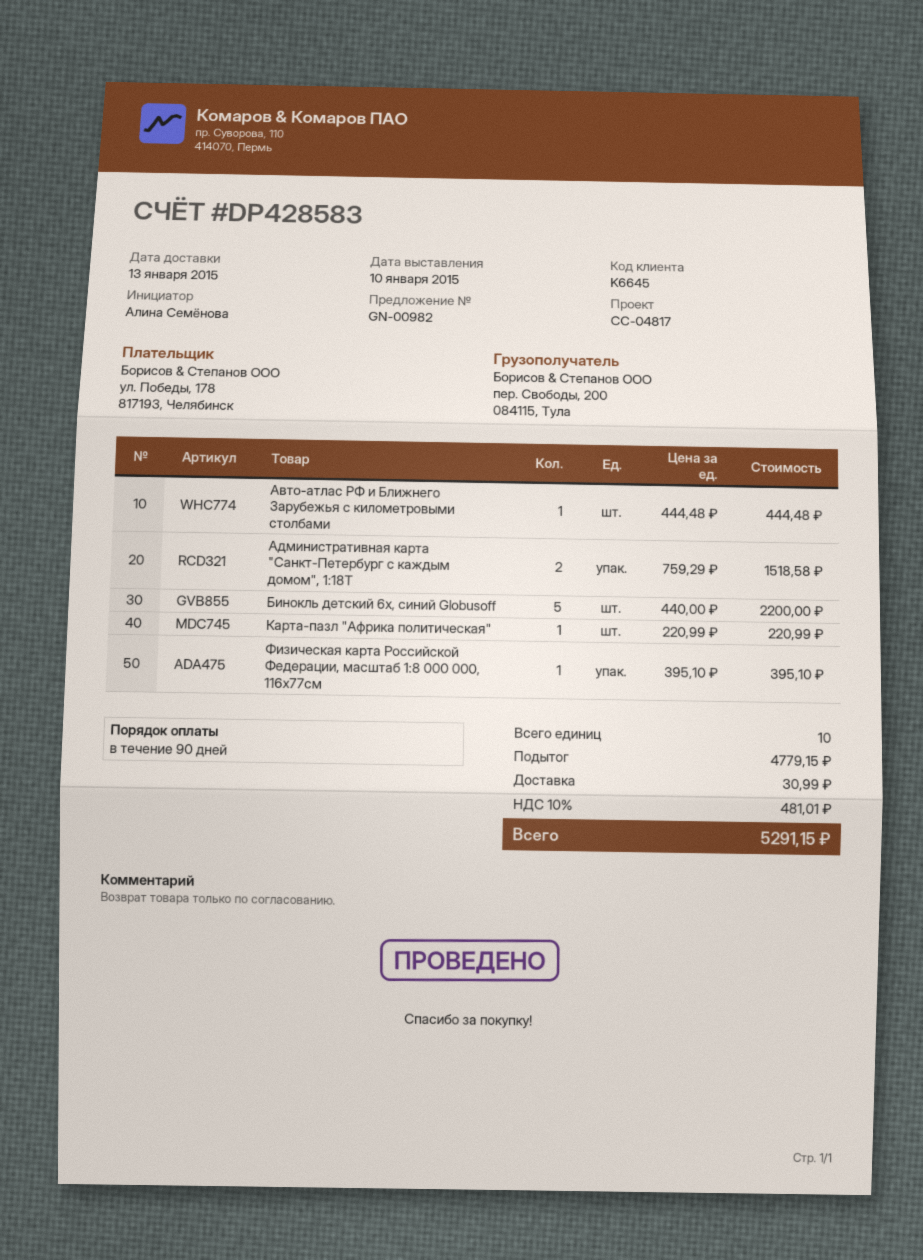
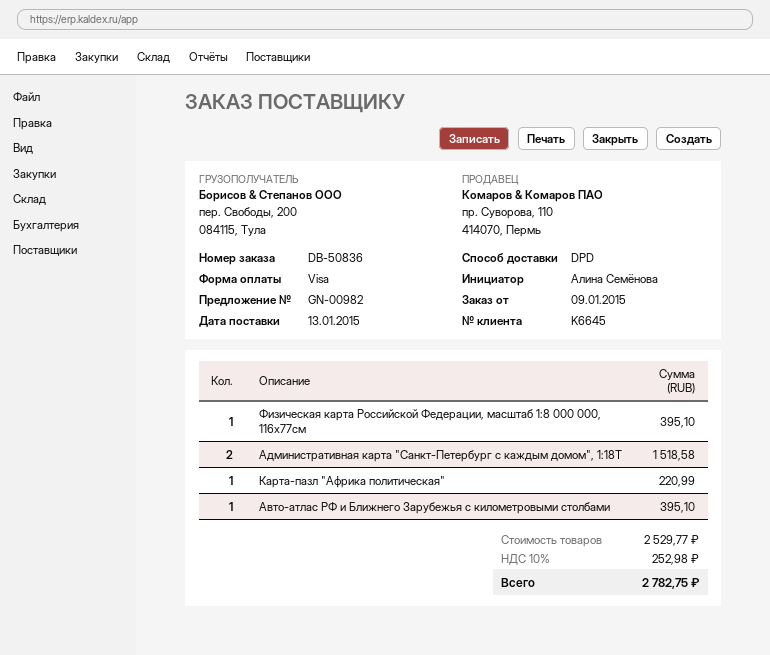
Авто-атлас РФ и Ближнего Зарубежья с километровыми столбами: 1 for 444.48 -> 1 for 395.10
Бинокль детский 6х, синий Globusoff: 5 for 2200.00 -> none
subtotal: 4779.15 -> 2529.77
shipping: 30.99 -> none
tax: 10% = 481.01 -> 10% = 252.98
total: 5291.15 -> 2782.75

